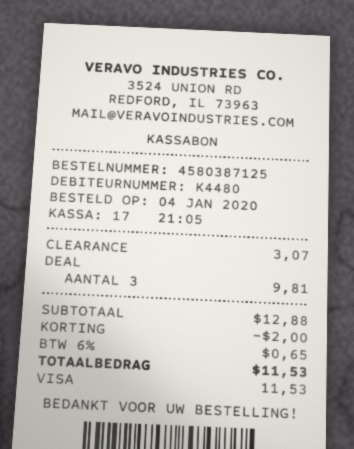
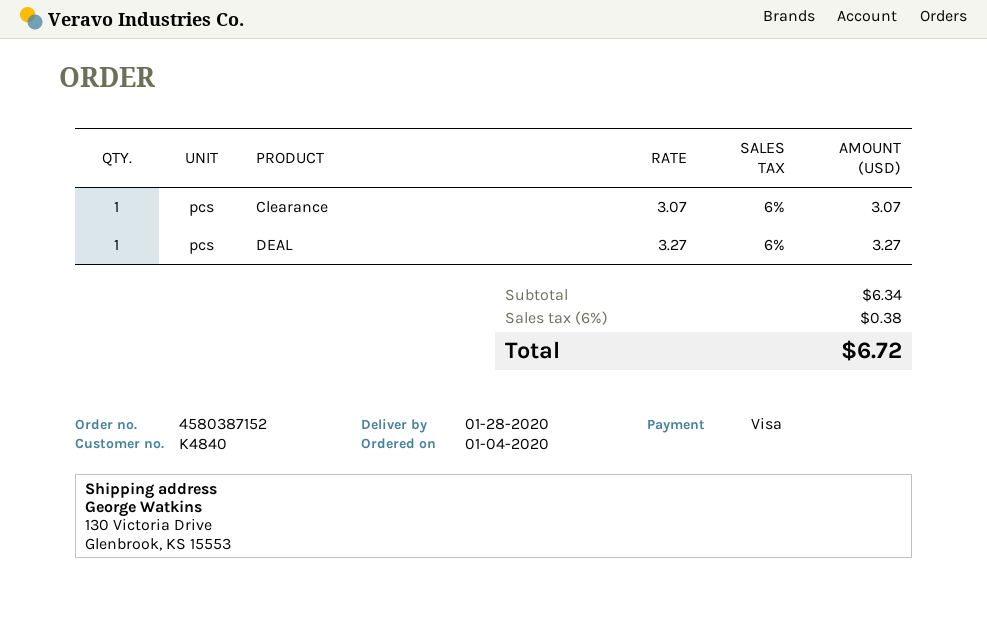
order number: 4580387125 -> 4580387152
customer number: K4480 -> K4840
DEAL: 3 for 9.81 -> 1 for 3.27
subtotal: 12.88 -> 6.34
discount: 2.00 -> none
tax: 6% = 0.65 -> 6% = 0.38
total: 11.53 -> 6.72

